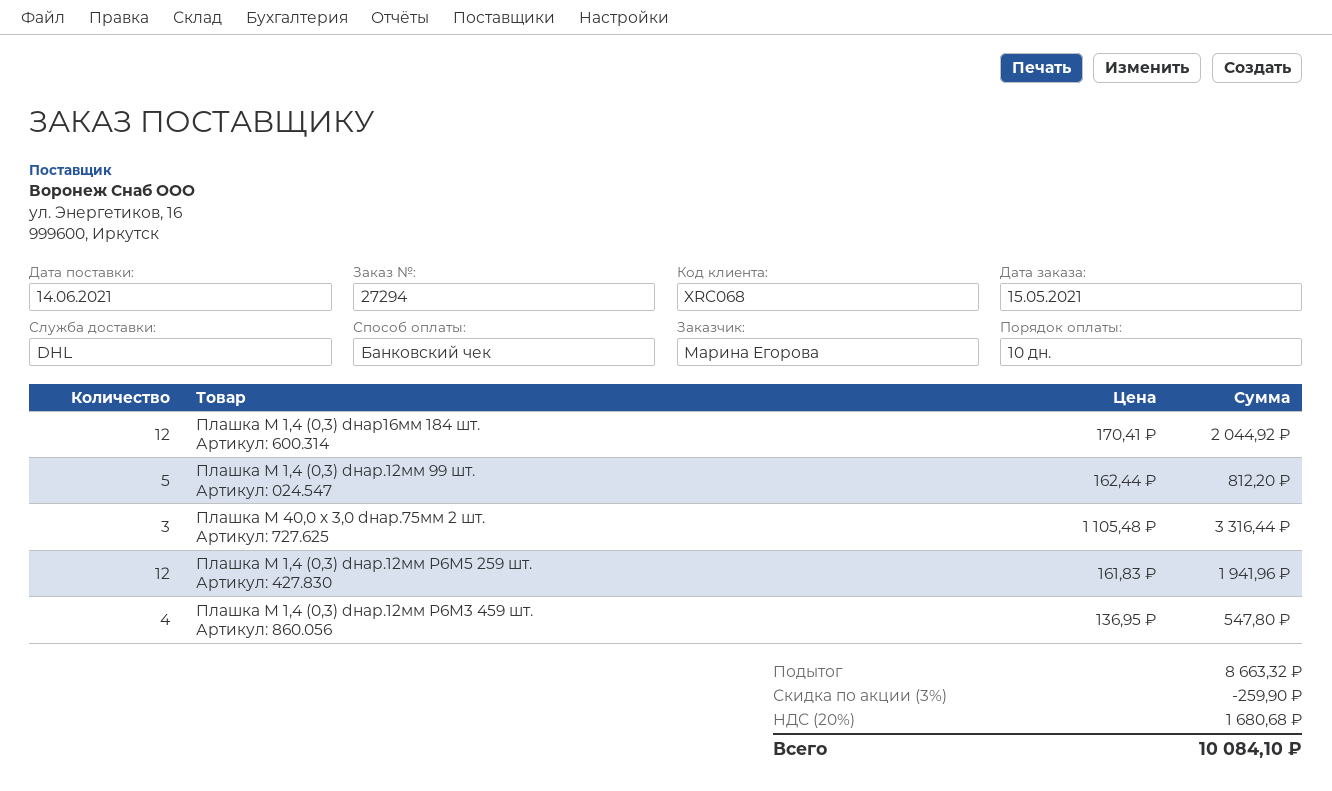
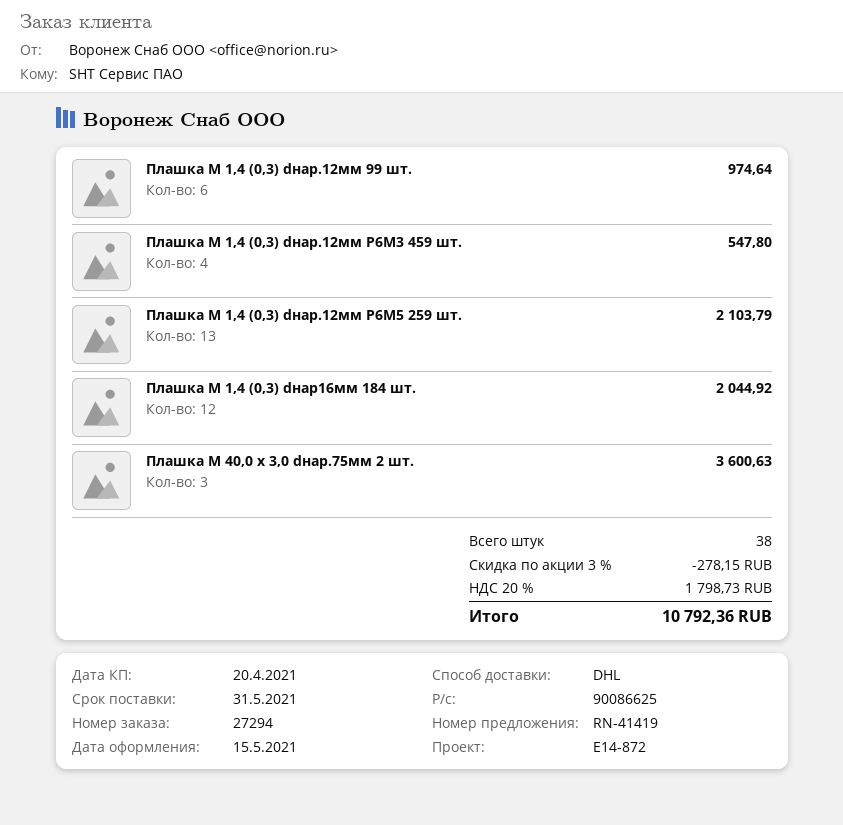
delivery date: 2021-06-14 -> 2021-05-31
Плашка М 1,4 (0,3) dнар.12мм 99 шт.: 5 for 812.20 -> 6 for 974.64
Плашка М 40,0 х 3,0 dнар.75мм 2 шт.: 3 for 3316.44 -> 3 for 3600.63
Плашка М 1,4 (0,3) dнар.12мм Р6М5 259 шт.: 12 for 1941.96 -> 13 for 2103.79
discount: 3% = 259.90 -> 3% = 278.15
tax: 20% = 1680.68 -> 20% = 1798.73
total: 10084.10 -> 10792.36

